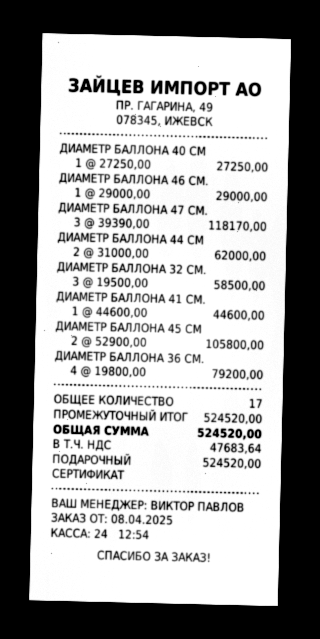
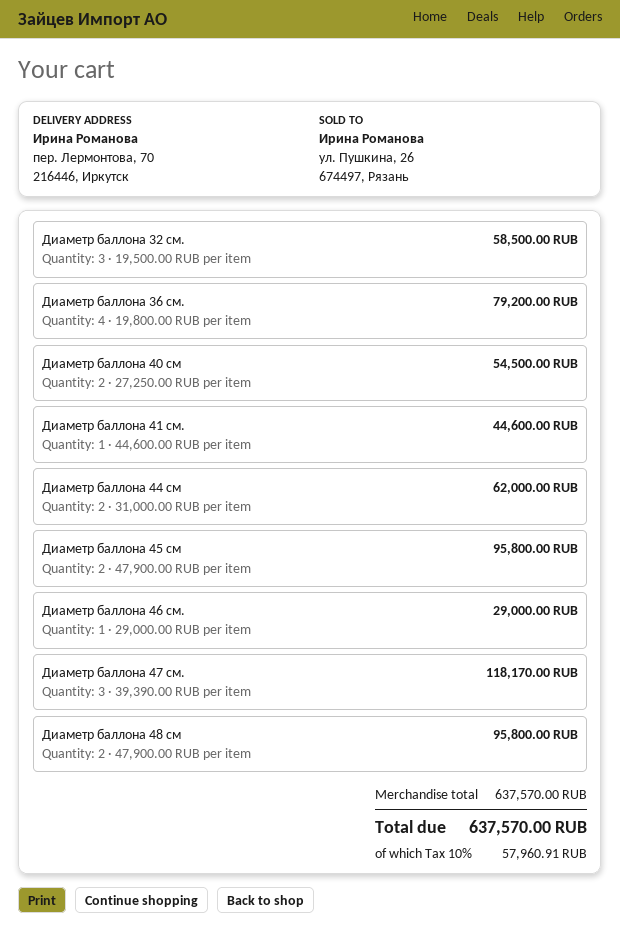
ДИАМЕТР БАЛЛОНА 40 СМ: 1 x 27250.00 = 27250.00 -> 2 x 27250.00 = 54500.00
ДИАМЕТР БАЛЛОНА 45 СМ: 2 x 52900.00 = 105800.00 -> 2 x 47900.00 = 95800.00
Диаметр баллона 48 см: none -> 2 x 47900.00 = 95800.00
subtotal: 524520.00 -> 637570.00
tax: 47683.64 -> 57960.91
total: 524520.00 -> 637570.00

